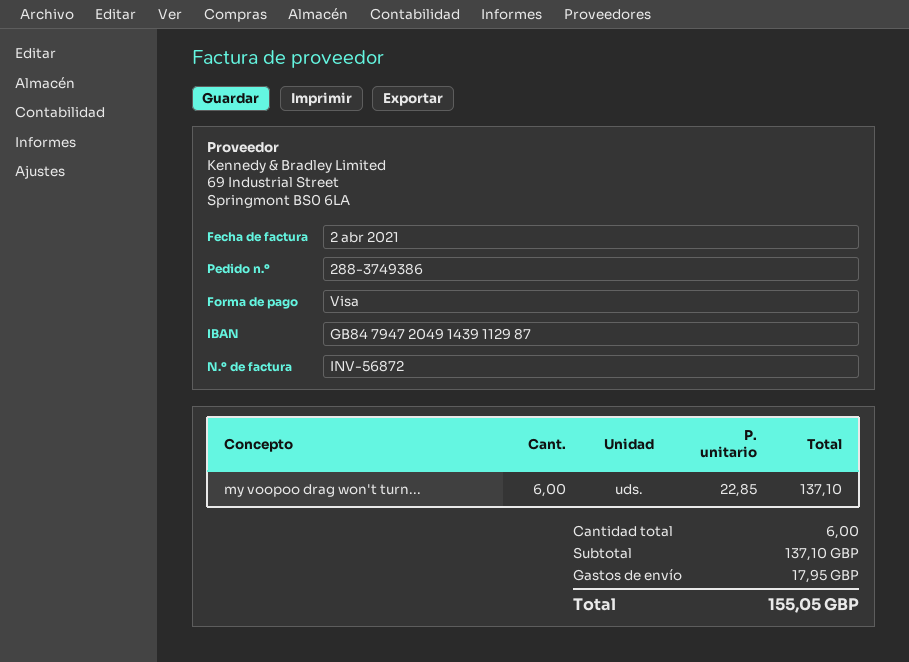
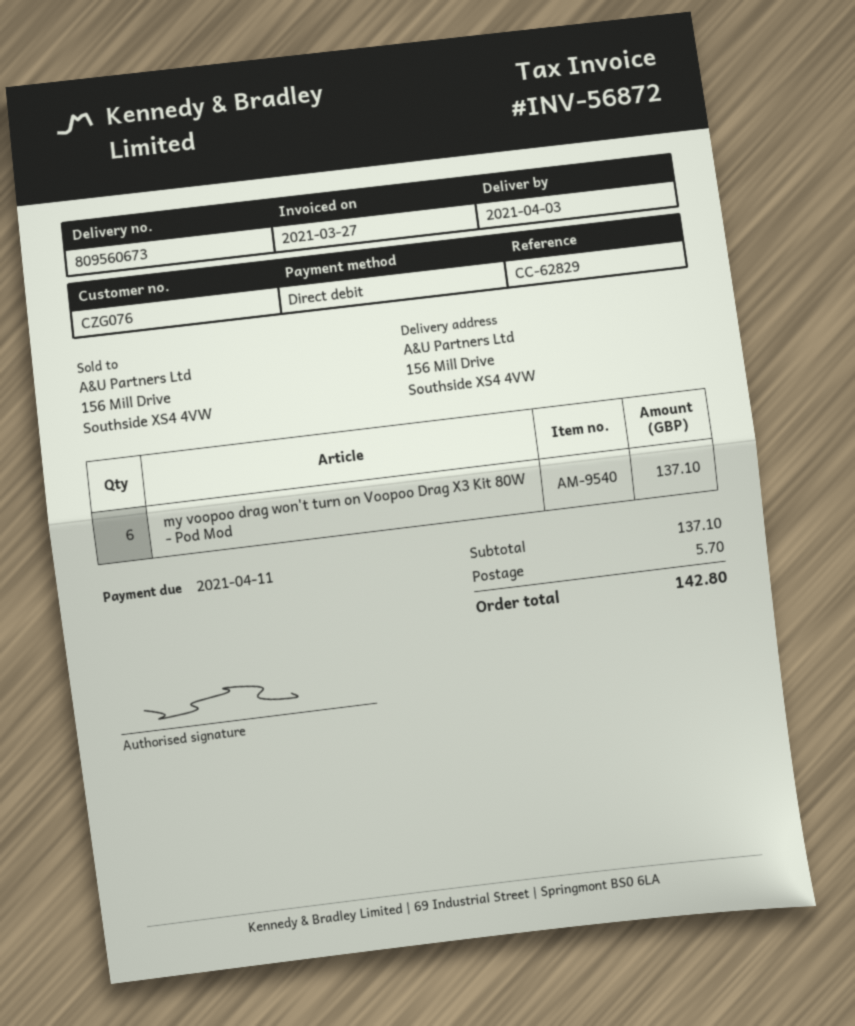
invoice date: 2021-04-02 -> 2021-03-27
payment method: Visa -> direct debit
shipping: 17.95 -> 5.70
total: 155.05 -> 142.80

